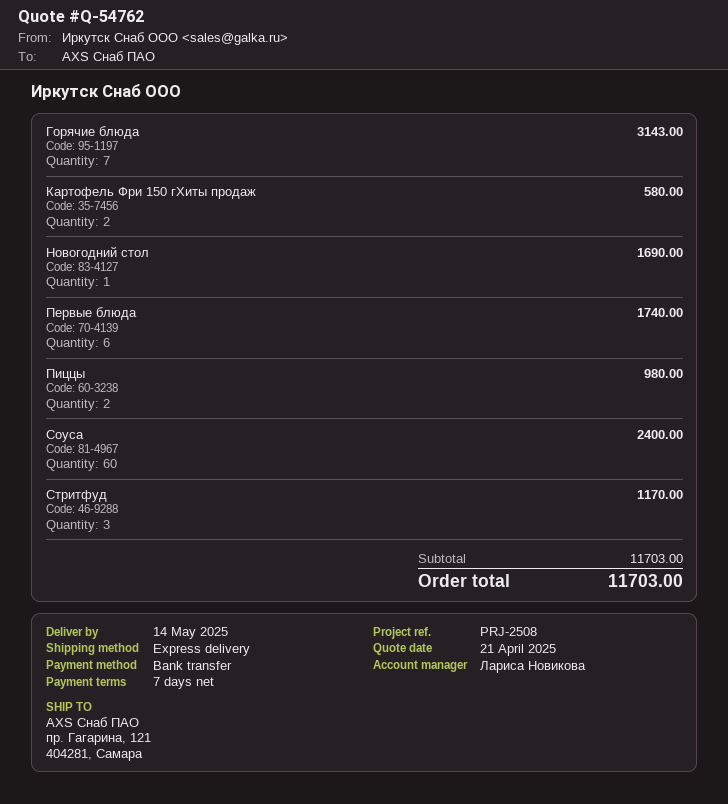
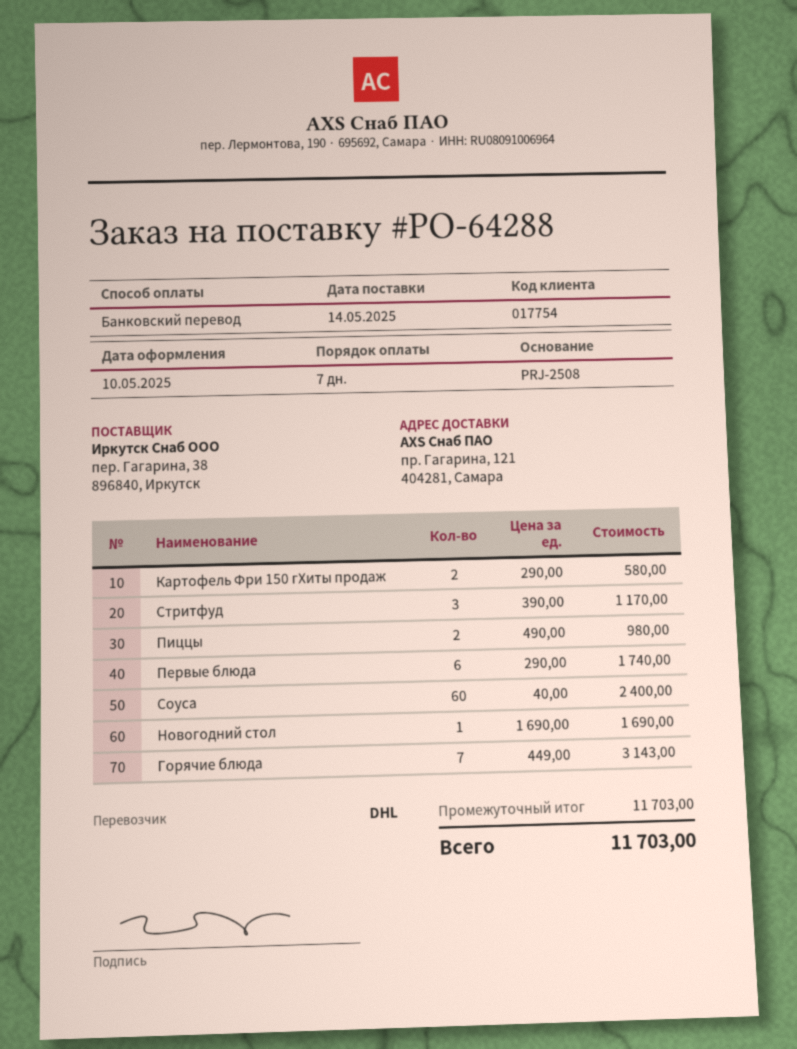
shipping method: express -> DHL

